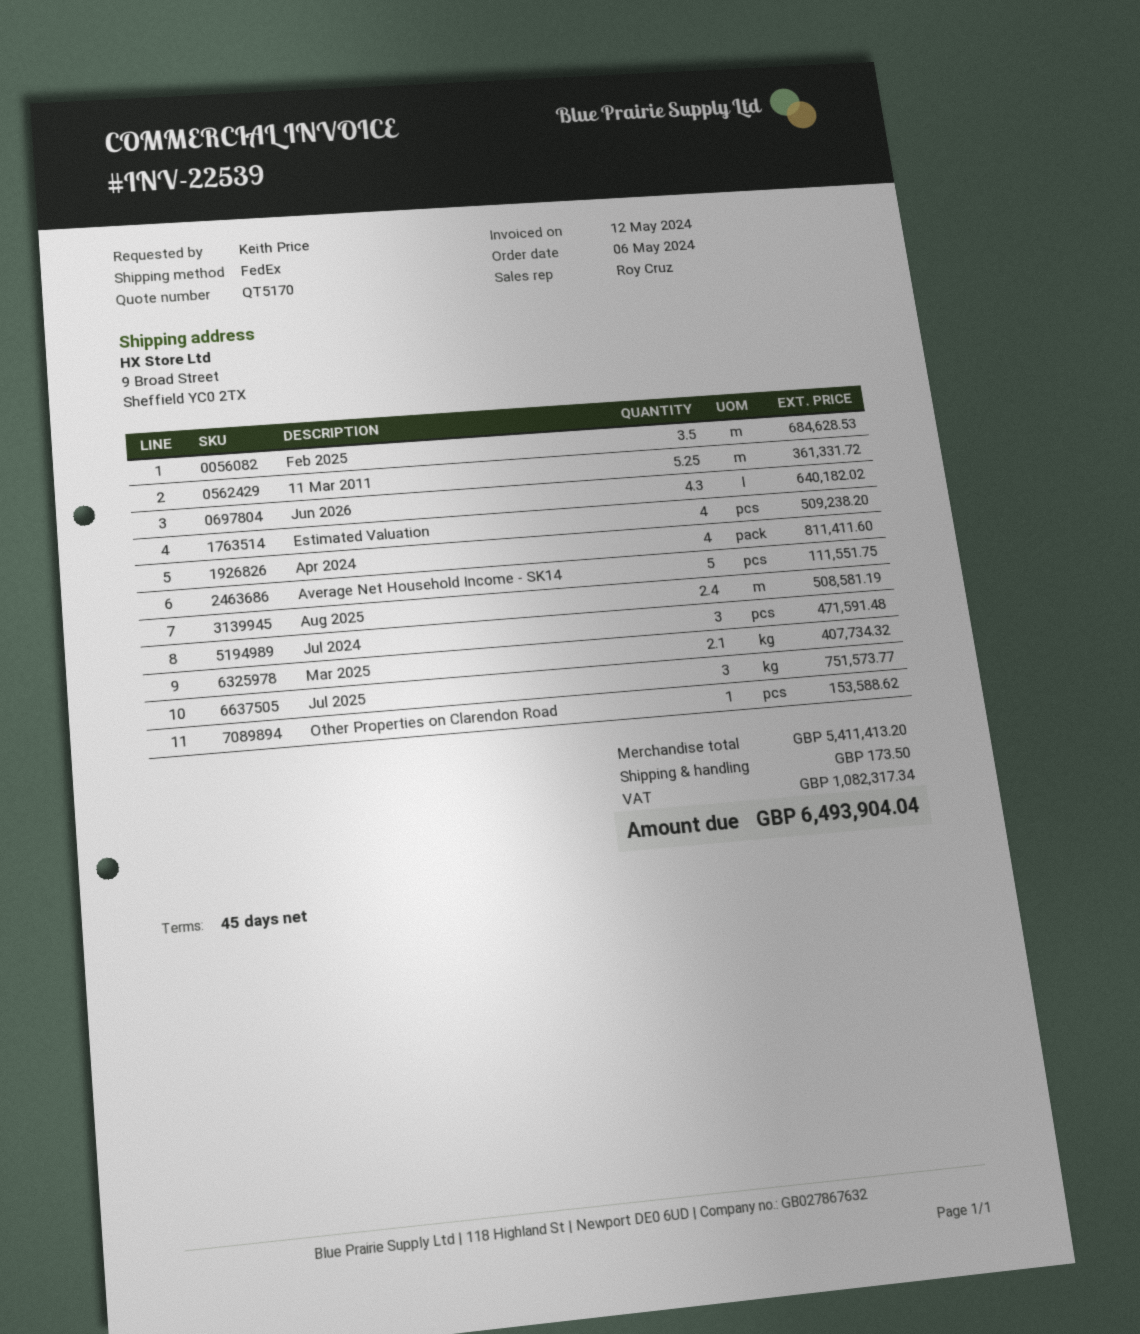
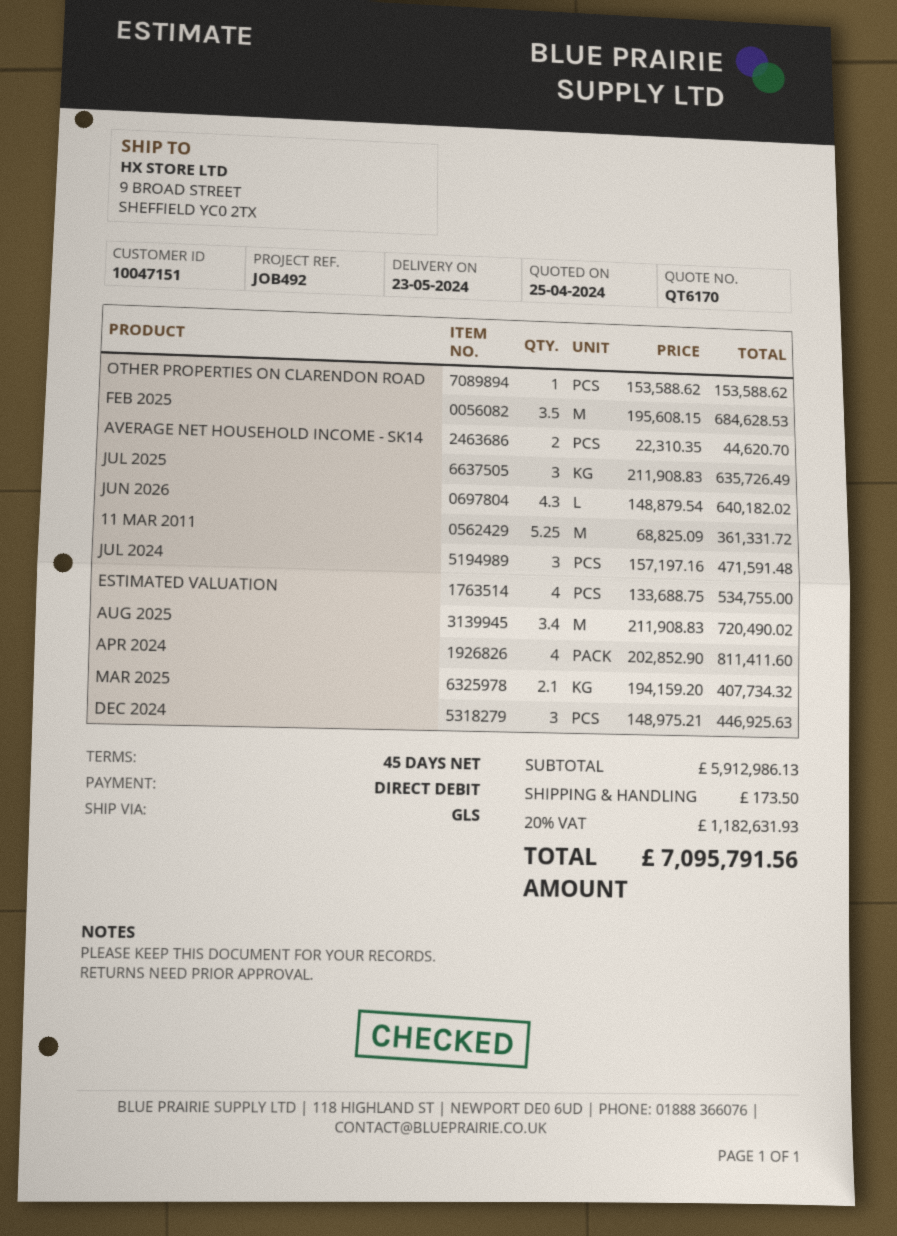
quote number: QT5170 -> QT6170
shipping method: FedEx -> GLS
Estimated Valuation: 4 for 509238.20 -> 4 for 534755.00
Average Net Household Income - SK14: 5 for 111551.75 -> 2 for 44620.70
Aug 2025: 2.4 for 508581.19 -> 3.4 for 720490.02
Jul 2025: 3 for 751573.77 -> 3 for 635726.49
DEC 2024: none -> 3 for 446925.63
subtotal: 5411413.20 -> 5912986.13
tax: 1082317.34 -> 1182631.93
total: 6493904.04 -> 7095791.56

